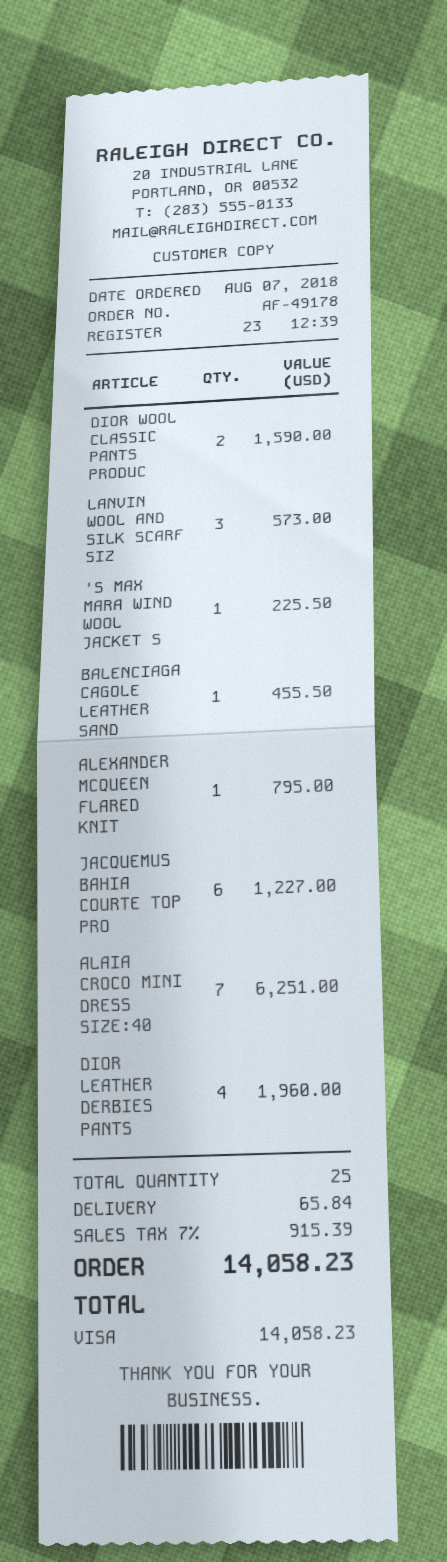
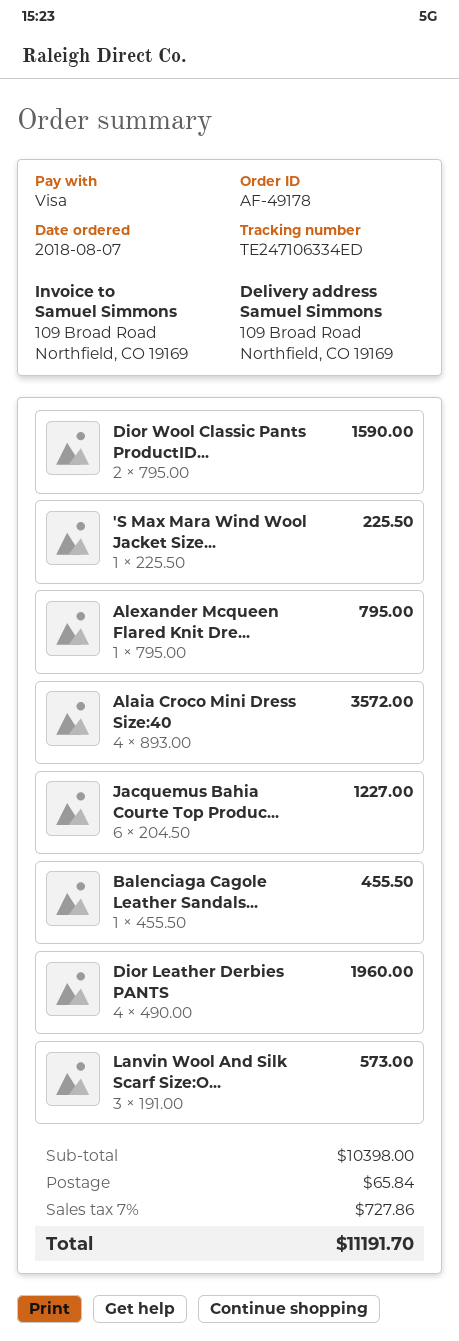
ALAIA CROCO MINI DRESS SIZE:40: 7 for 6251.00 -> 4 for 3572.00
tax: 7% = 915.39 -> 7% = 727.86
total: 14058.23 -> 11191.70

